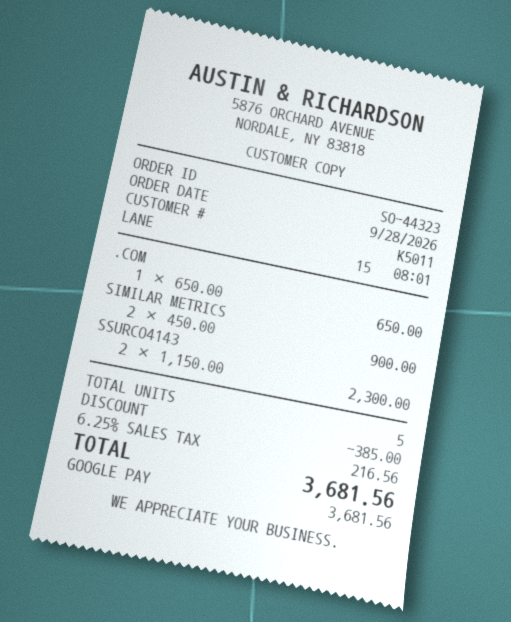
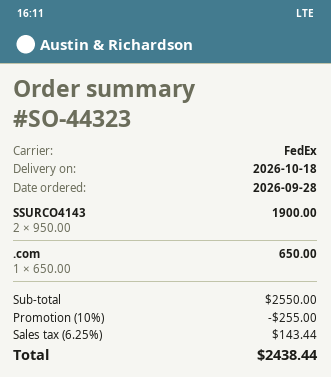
SIMILAR METRICS: 2 x 450.00 = 900.00 -> none
SSURCO4143: 2 x 1150.00 = 2300.00 -> 2 x 950.00 = 1900.00
discount: 385.00 -> 255.00
tax: 6.25% = 216.56 -> 6.25% = 143.44
total: 3681.56 -> 2438.44

